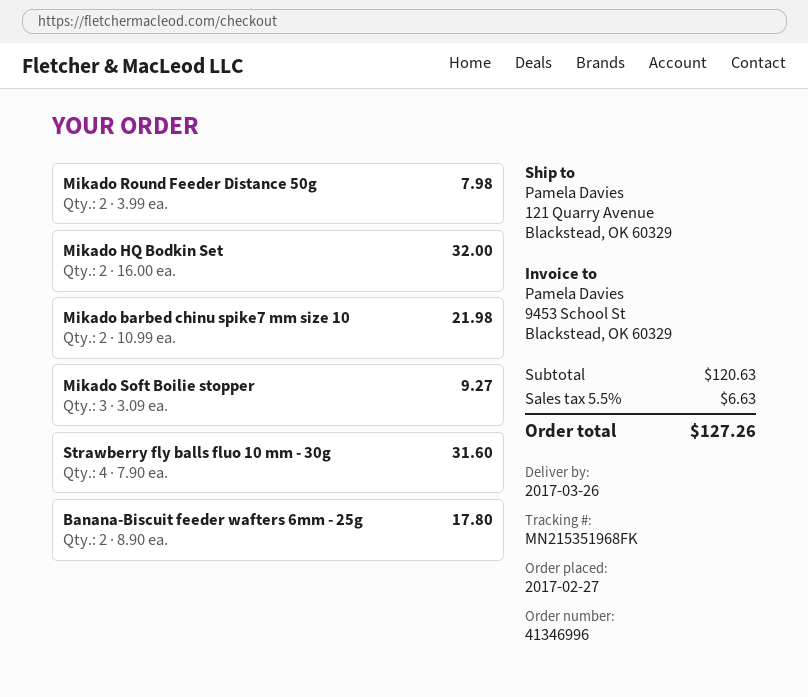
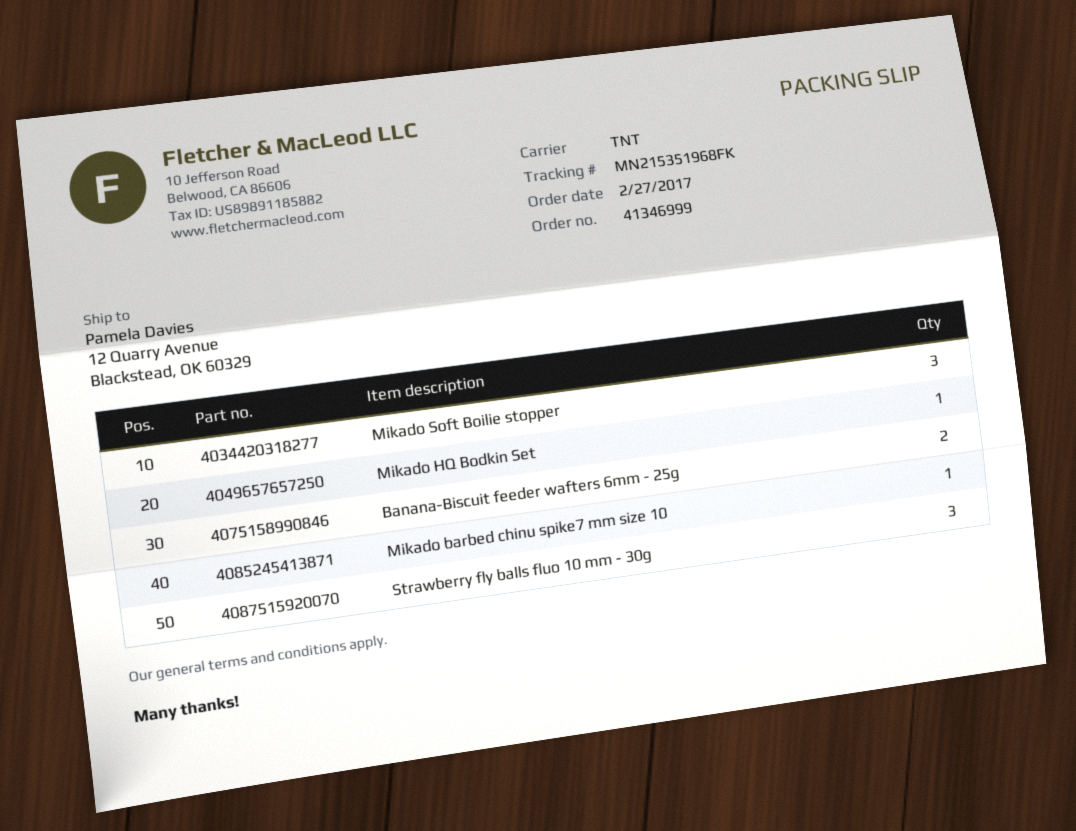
order number: 41346996 -> 41346999
ship to: 121 Quarry Avenue, Blackstead, OK 60329 -> 12 Quarry Avenue, Blackstead, OK 60329
Mikado Round Feeder Distance 50g: 2 -> none
Mikado HQ Bodkin Set: 2 -> 1
Mikado barbed chinu spike7 mm size 10: 2 -> 1
Strawberry fly balls fluo 10 mm - 30g: 4 -> 3

